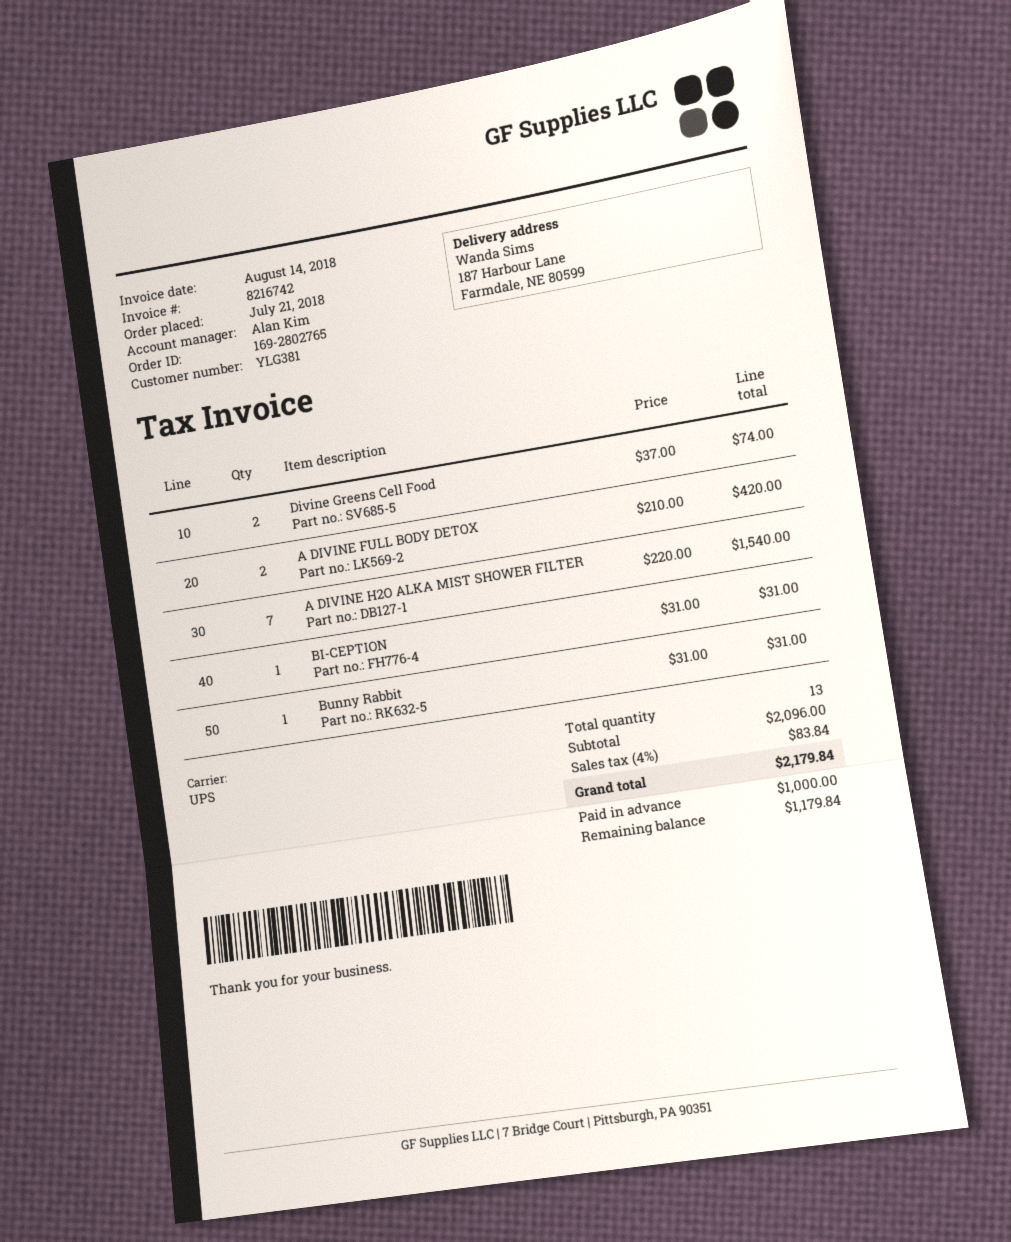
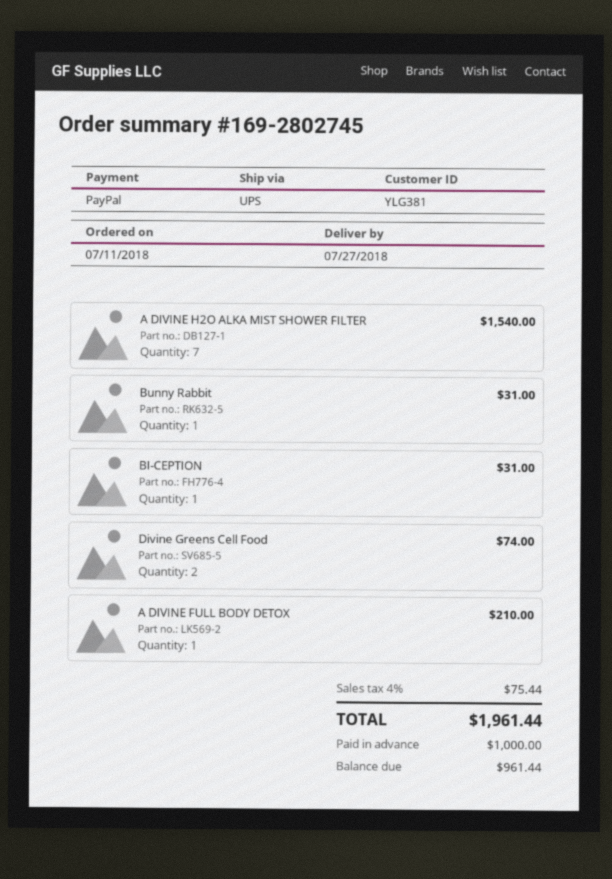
order number: 169-2802765 -> 169-2802745
order date: 2018-07-21 -> 2018-07-11
A DIVINE FULL BODY DETOX: 2 for 420.00 -> 1 for 210.00
tax: 4% = 83.84 -> 4% = 75.44
total: 2179.84 -> 1961.44
balance: 1179.84 -> 961.44

